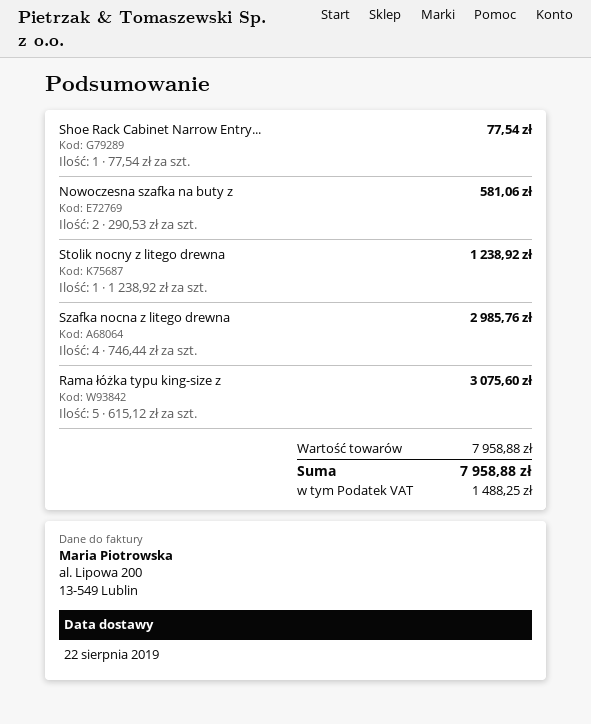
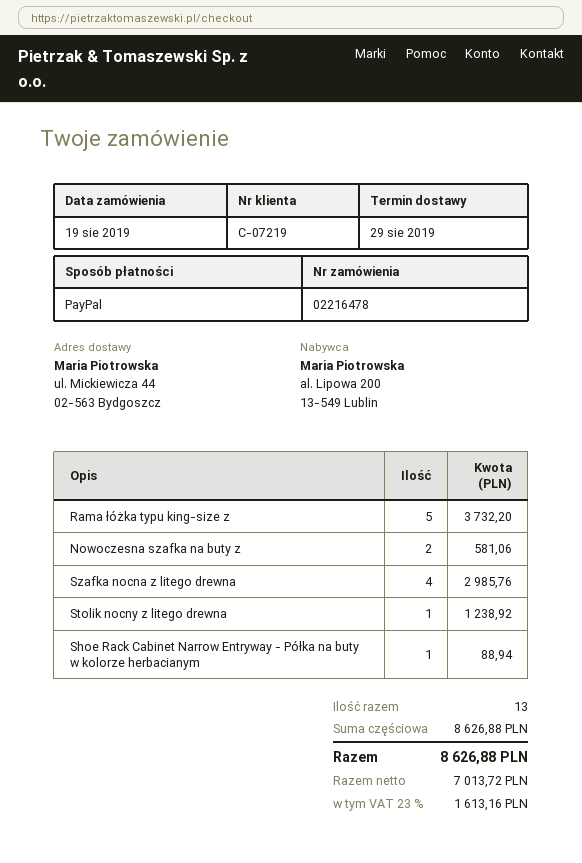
delivery date: 2019-08-22 -> 2019-08-29
Shoe Rack Cabinet Narrow Entry...: 1 for 77.54 -> 1 for 88.94
Rama łóżka typu king-size z: 5 for 3075.60 -> 5 for 3732.20
subtotal: 7958.88 -> 8626.88
tax: 1488.25 -> 1613.16
total: 7958.88 -> 8626.88

